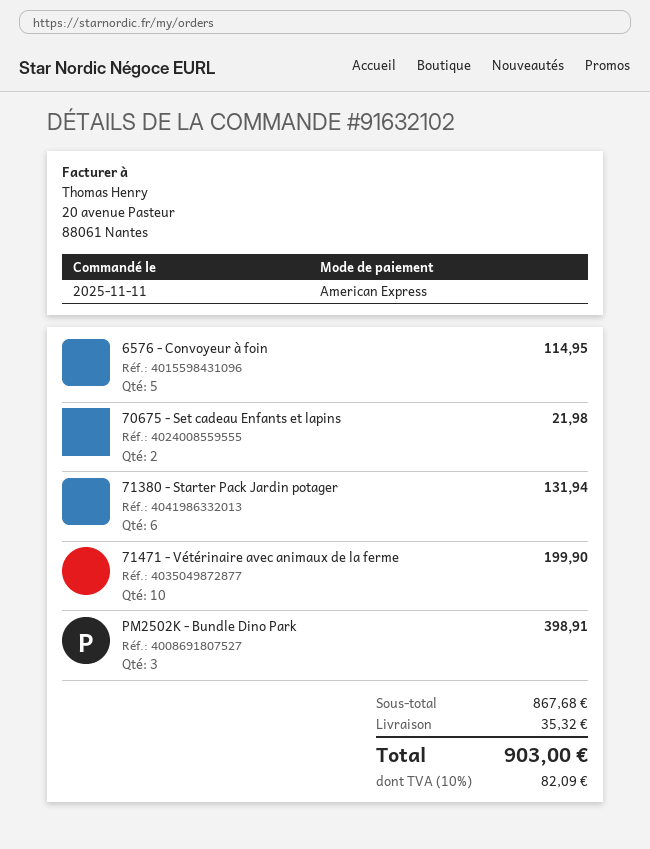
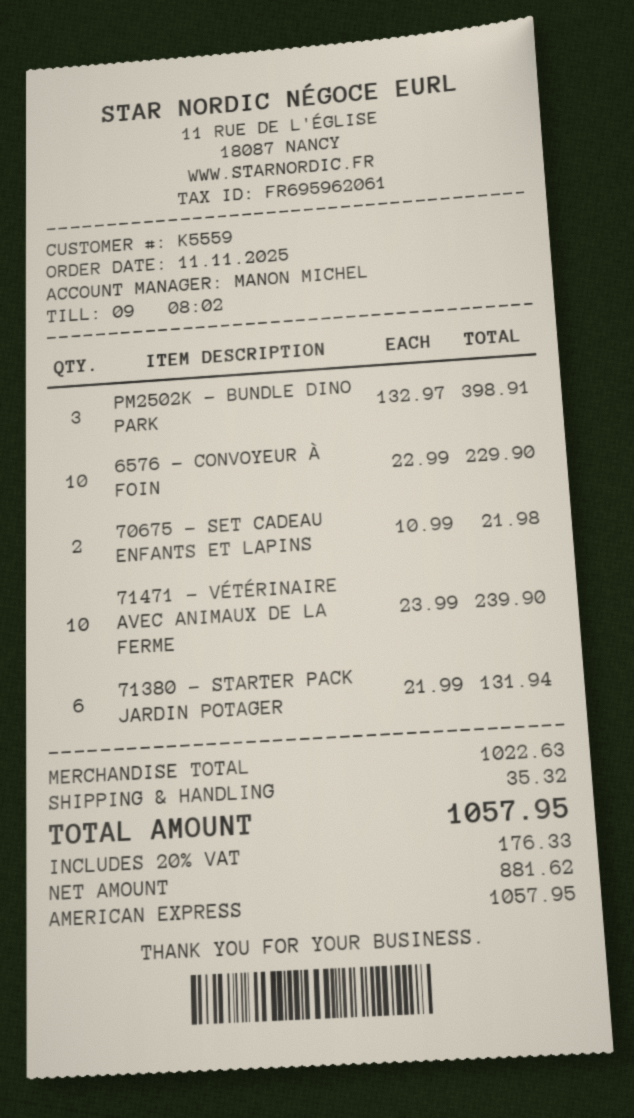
6576 - Convoyeur à foin: 5 for 114.95 -> 10 for 229.90
71471 - Vétérinaire avec animaux de la ferme: 10 for 199.90 -> 10 for 239.90
subtotal: 867.68 -> 1022.63
tax: 10% = 82.09 -> 20% = 176.33
total: 903.00 -> 1057.95

